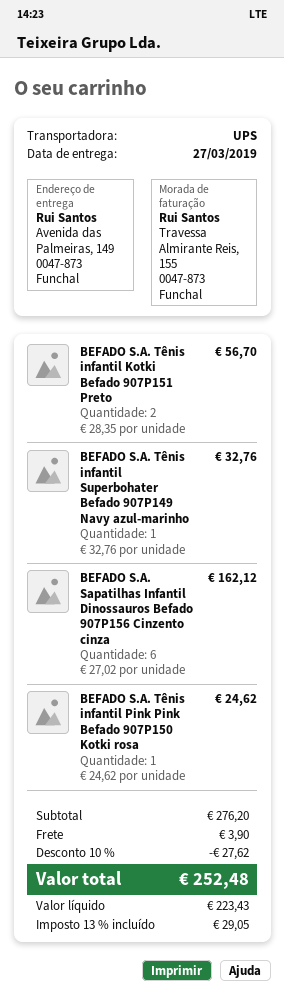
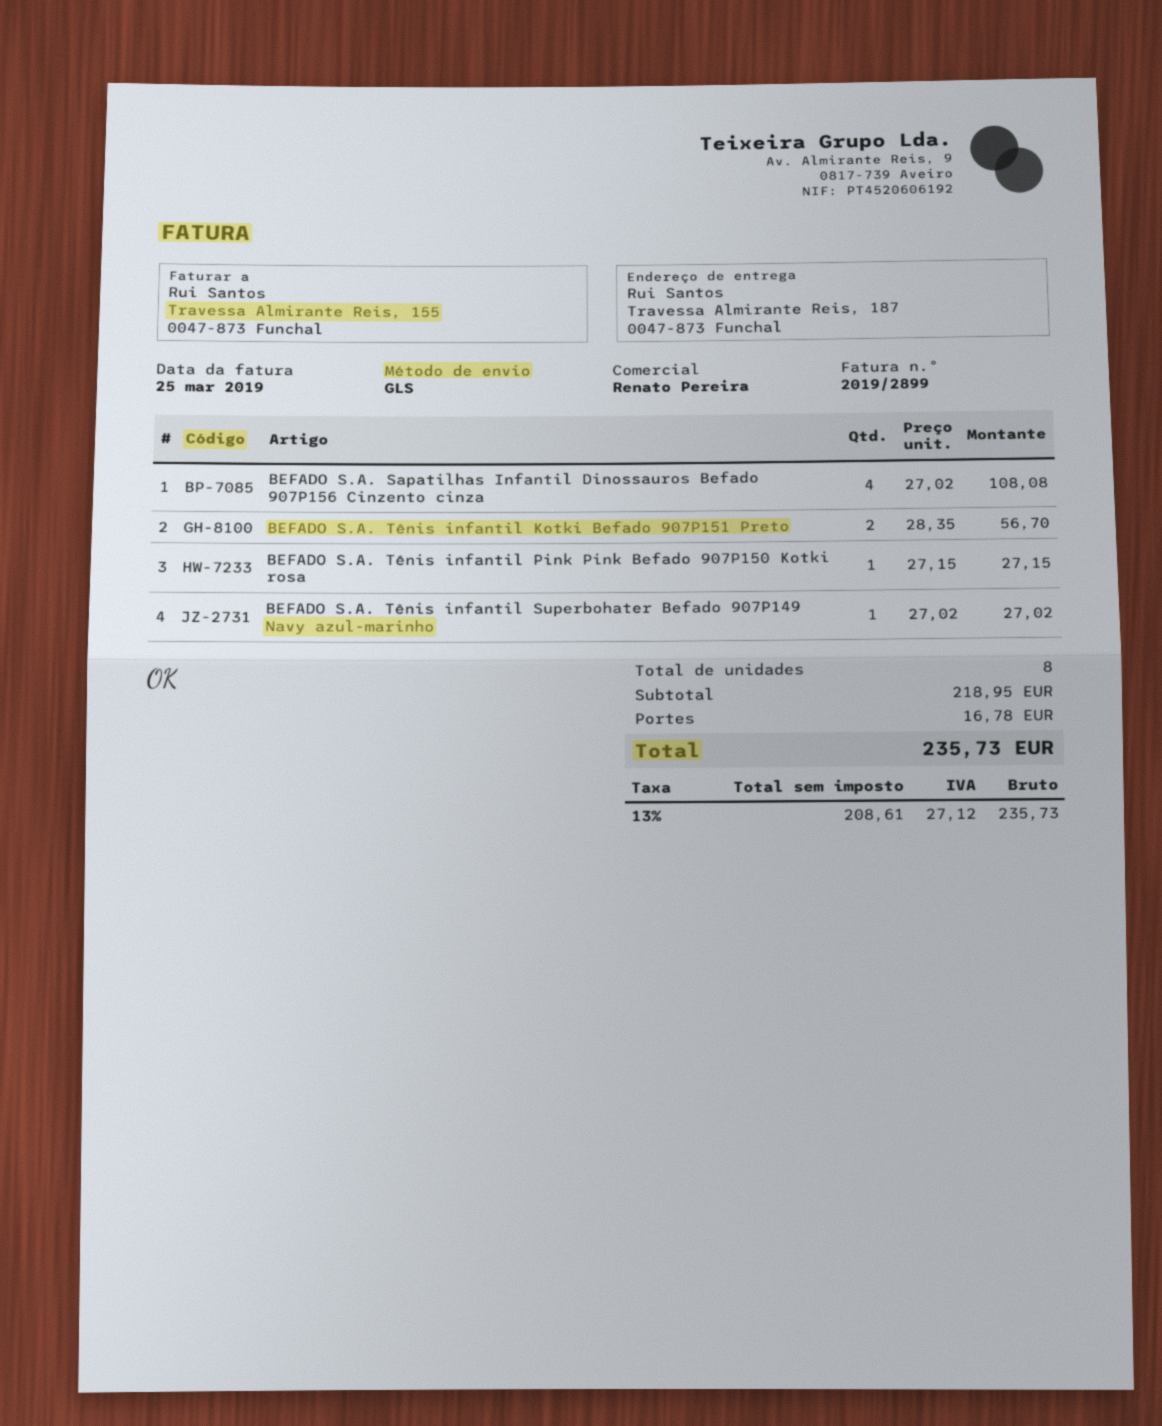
shipping method: UPS -> GLS
ship to: Avenida das Palmeiras, 149, 0047-873 Funchal -> Travessa Almirante Reis, 187, 0047-873 Funchal
BEFADO S.A. Tênis infantil Superbohater Befado 907P149 Navy azul-marinho: 1 x 32.76 = 32.76 -> 1 x 27.02 = 27.02
BEFADO S.A. Sapatilhas Infantil Dinossauros Befado 907P156 Cinzento cinza: 6 x 27.02 = 162.12 -> 4 x 27.02 = 108.08
BEFADO S.A. Tênis infantil Pink Pink Befado 907P150 Kotki rosa: 1 x 24.62 = 24.62 -> 1 x 27.15 = 27.15
subtotal: 276.20 -> 218.95
discount: 10% = 27.62 -> none
shipping: 3.90 -> 16.78
net: 223.43 -> 208.61
tax: 13% = 29.05 -> 13% = 27.12
total: 252.48 -> 235.73

